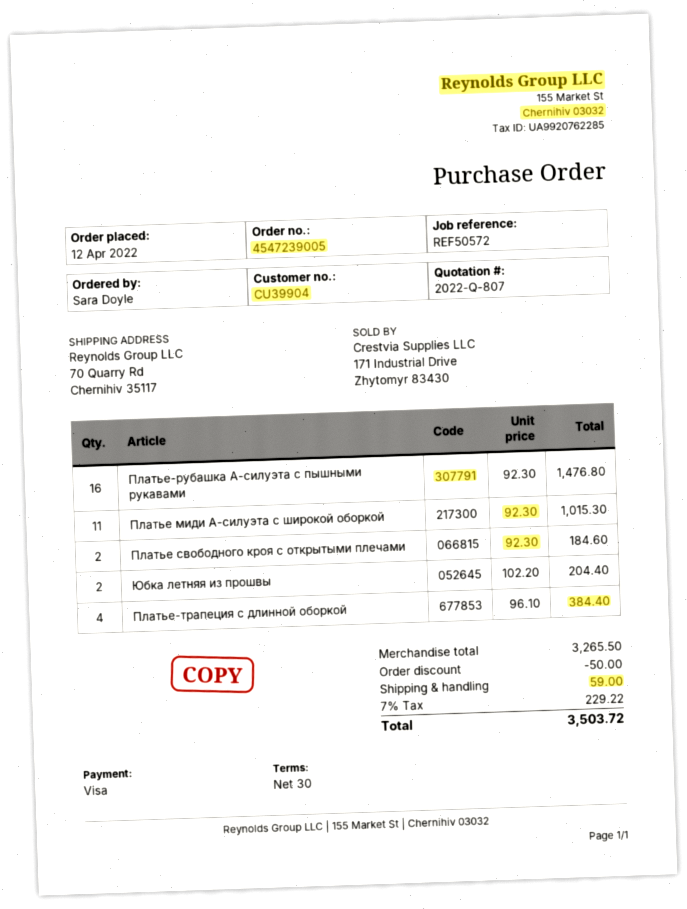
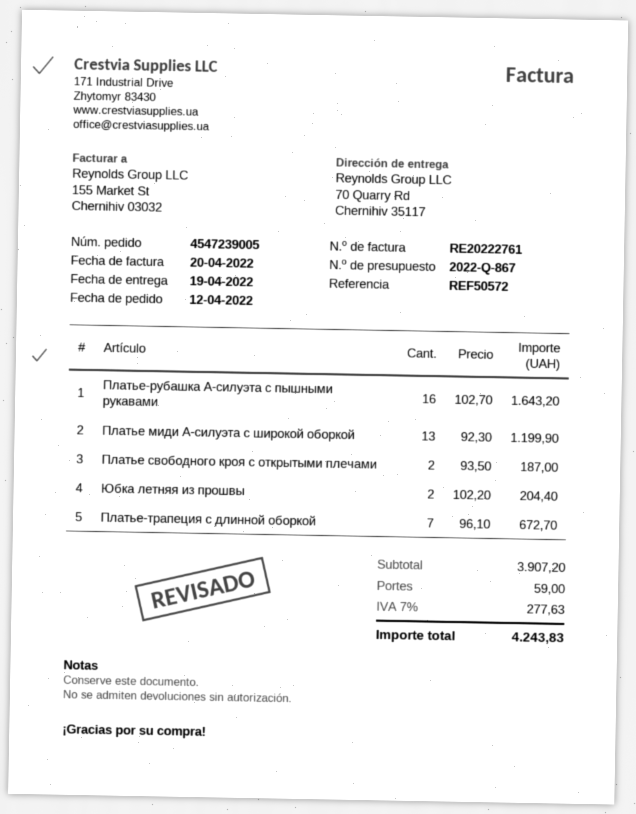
quote number: 2022-Q-807 -> 2022-Q-867
Платье-рубашка А-силуэта с пышными рукавами: 16 x 92.30 = 1476.80 -> 16 x 102.70 = 1643.20
Платье миди А-силуэта с широкой оборкой: 11 x 92.30 = 1015.30 -> 13 x 92.30 = 1199.90
Платье свободного кроя с открытыми плечами: 2 x 92.30 = 184.60 -> 2 x 93.50 = 187.00
Платье-трапеция с длинной оборкой: 4 x 96.10 = 384.40 -> 7 x 96.10 = 672.70
subtotal: 3265.50 -> 3907.20
discount: 50.00 -> none
tax: 7% = 229.22 -> 7% = 277.63
total: 3503.72 -> 4243.83

